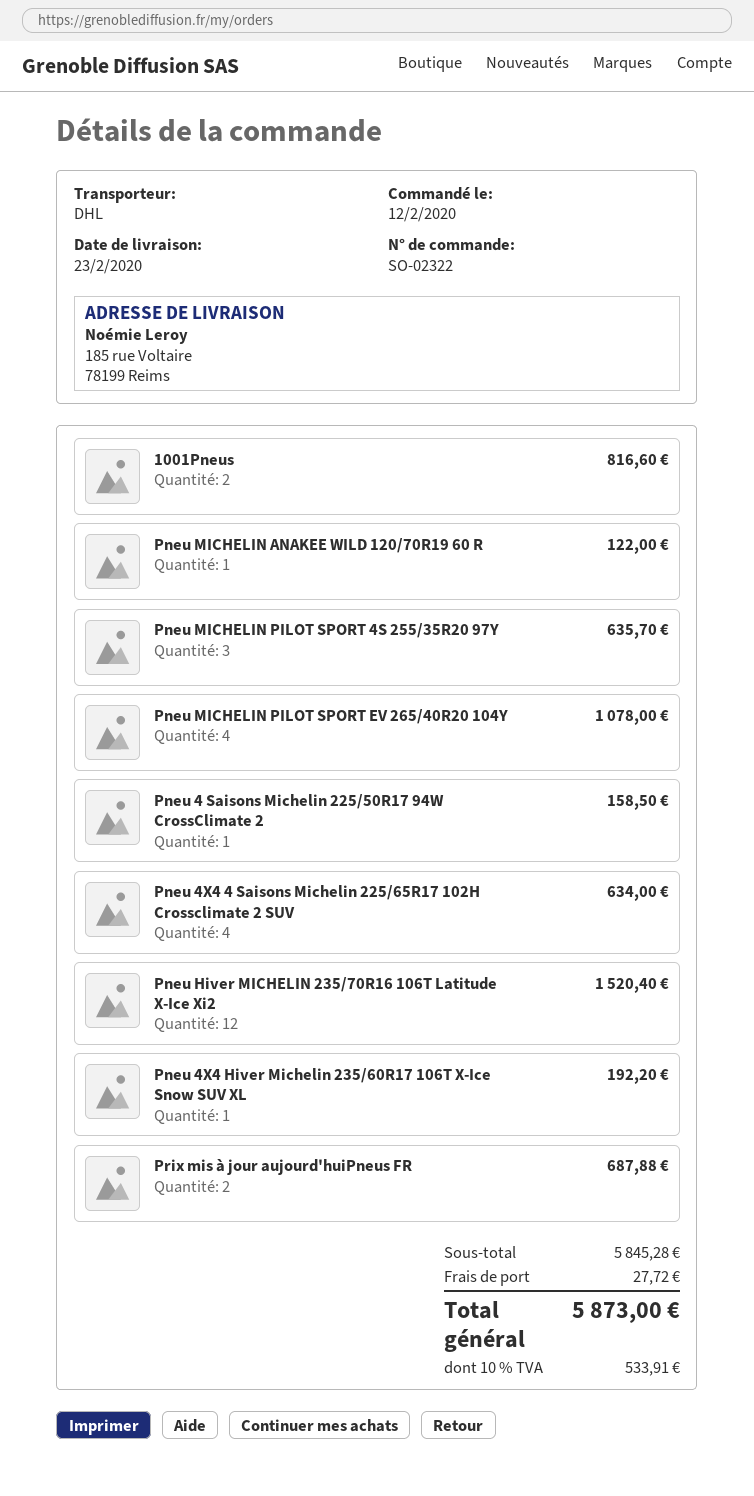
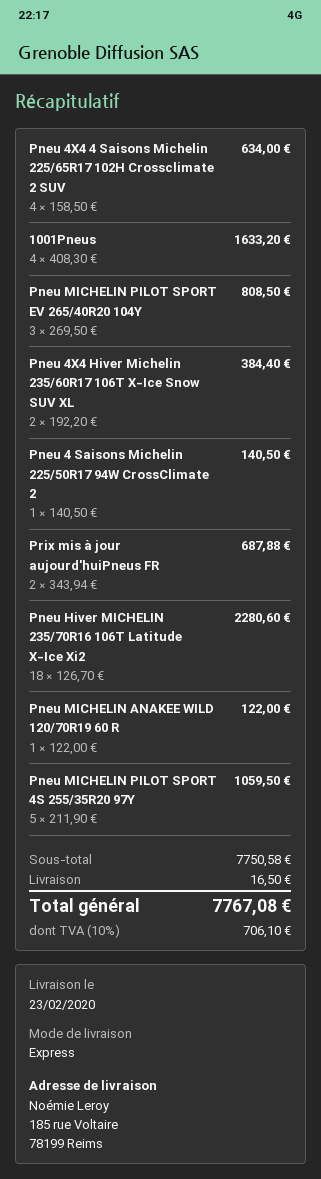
shipping method: DHL -> express
1001Pneus: 2 for 816.60 -> 4 for 1633.20
Pneu MICHELIN PILOT SPORT 4S 255/35R20 97Y: 3 for 635.70 -> 5 for 1059.50
Pneu MICHELIN PILOT SPORT EV 265/40R20 104Y: 4 for 1078.00 -> 3 for 808.50
Pneu 4 Saisons Michelin 225/50R17 94W CrossClimate 2: 1 for 158.50 -> 1 for 140.50
Pneu Hiver MICHELIN 235/70R16 106T Latitude X-Ice Xi2: 12 for 1520.40 -> 18 for 2280.60
Pneu 4X4 Hiver Michelin 235/60R17 106T X-Ice Snow SUV XL: 1 for 192.20 -> 2 for 384.40
subtotal: 5845.28 -> 7750.58
shipping: 27.72 -> 16.50
tax: 10% = 533.91 -> 10% = 706.10
total: 5873.00 -> 7767.08

